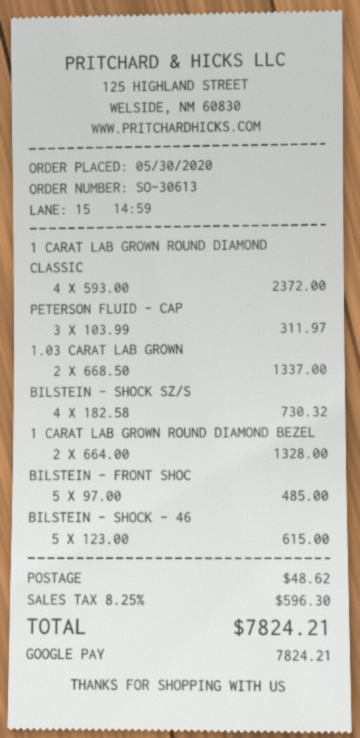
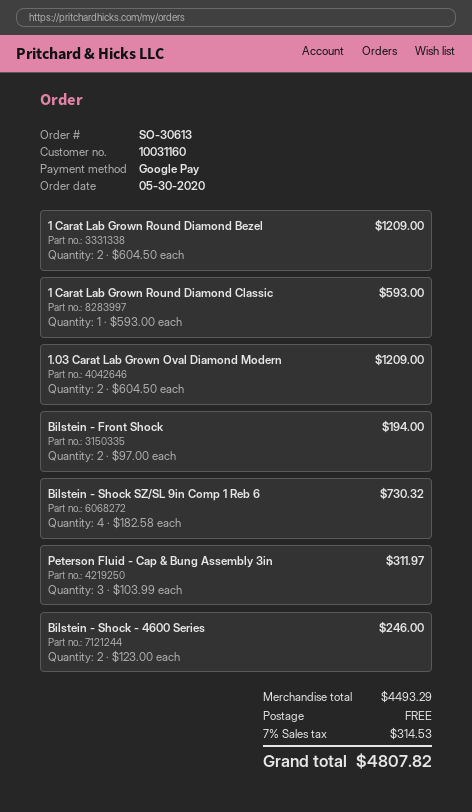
1 CARAT LAB GROWN ROUND DIAMOND CLASSIC: 4 x 593.00 = 2372.00 -> 1 x 593.00 = 593.00
1.03 CARAT LAB GROWN: 2 x 668.50 = 1337.00 -> 2 x 604.50 = 1209.00
1 CARAT LAB GROWN ROUND DIAMOND BEZEL: 2 x 664.00 = 1328.00 -> 2 x 604.50 = 1209.00
BILSTEIN - FRONT SHOC: 5 x 97.00 = 485.00 -> 2 x 97.00 = 194.00
BILSTEIN - SHOCK - 46: 5 x 123.00 = 615.00 -> 2 x 123.00 = 246.00
shipping: 48.62 -> 0.00
tax: 8.25% = 596.30 -> 7% = 314.53
total: 7824.21 -> 4807.82

